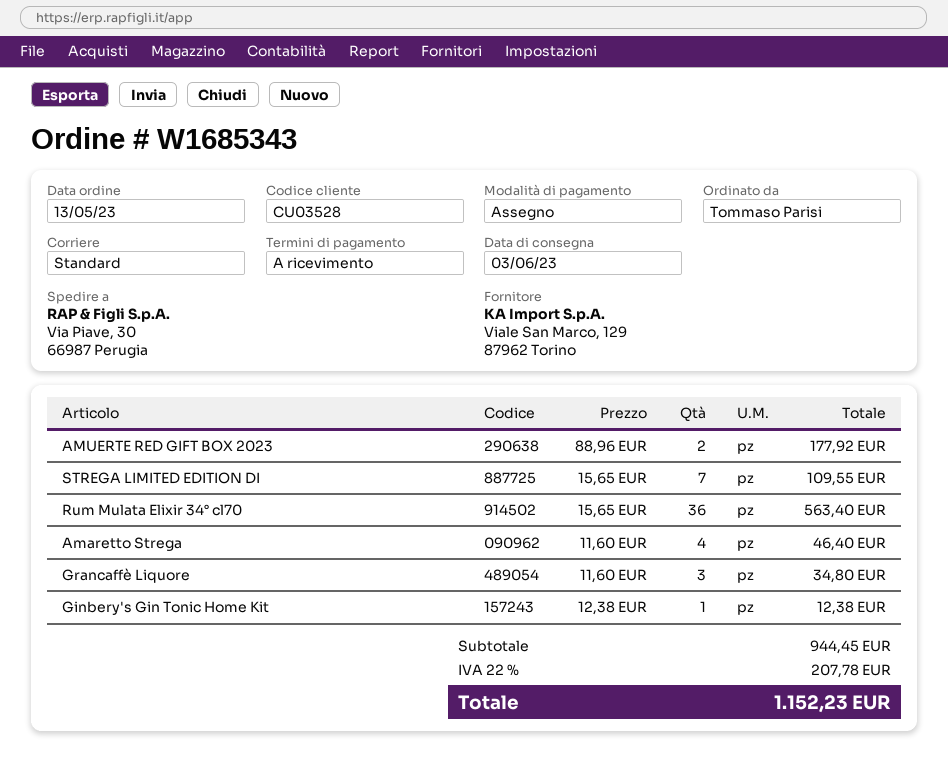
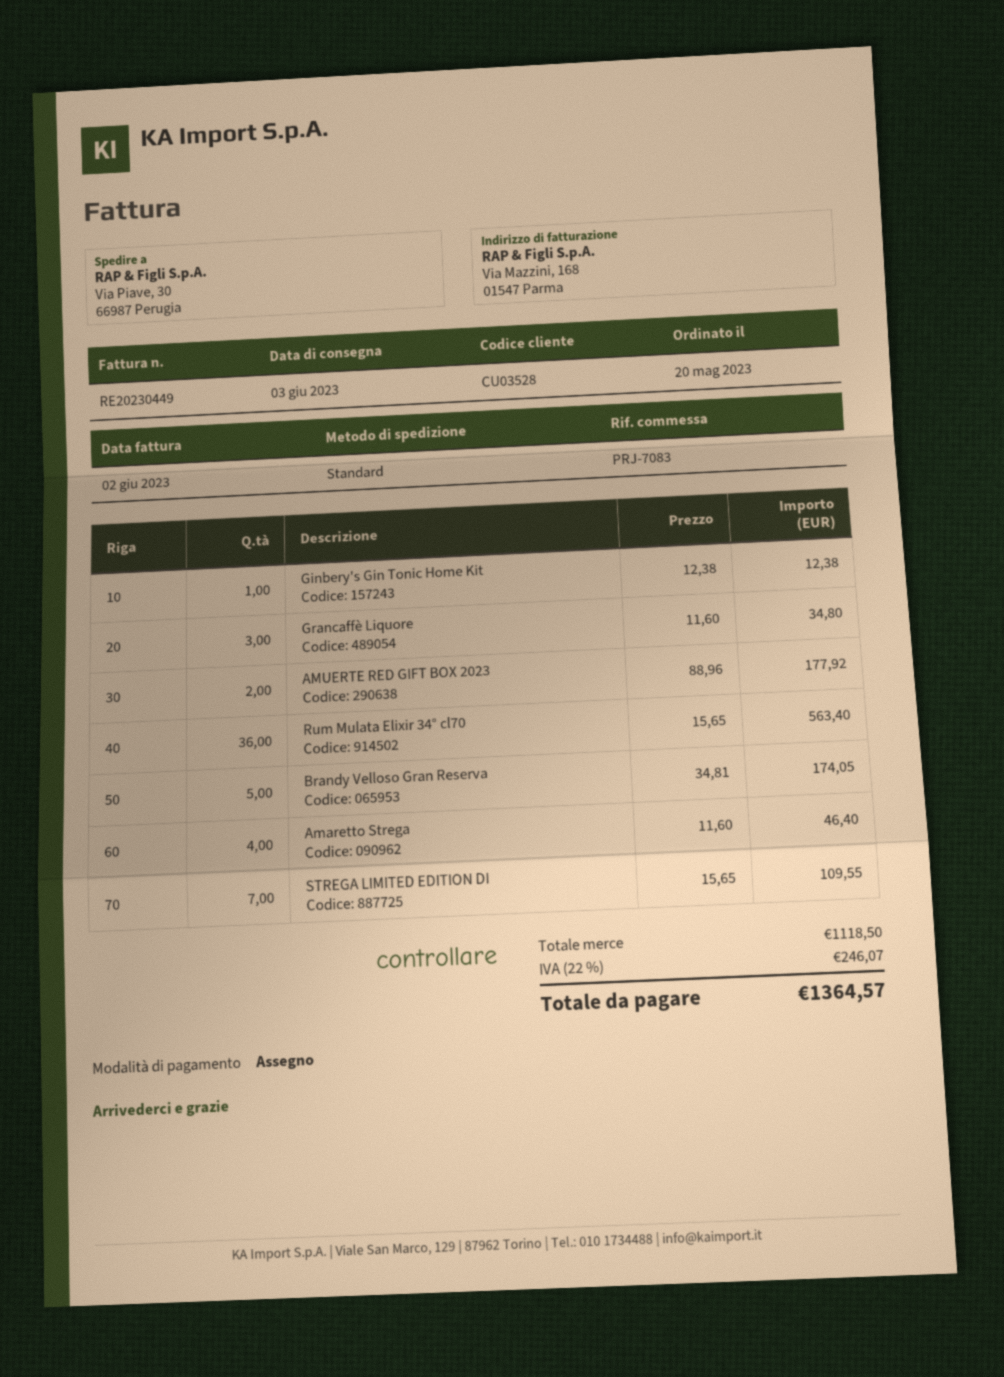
order date: 2023-05-13 -> 2023-05-20
Brandy Velloso Gran Reserva: none -> 5 x 34.81 = 174.05
subtotal: 944.45 -> 1118.50
tax: 22% = 207.78 -> 22% = 246.07
total: 1152.23 -> 1364.57

